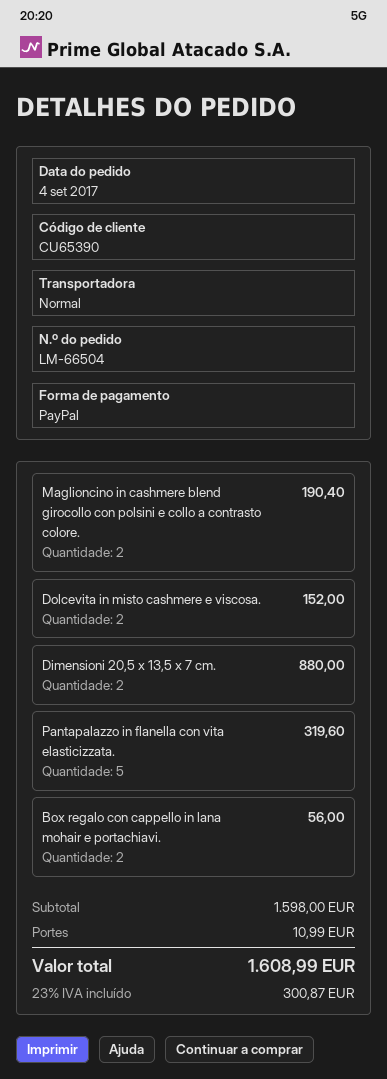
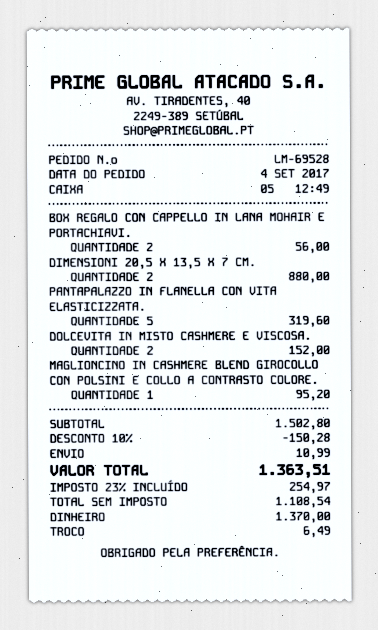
order number: LM-66504 -> LM-69528
payment method: PayPal -> cash
Maglioncino in cashmere blend girocollo con polsini e collo a contrasto colore.: 2 for 190.40 -> 1 for 95.20
subtotal: 1598.00 -> 1502.80
discount: none -> 10% = 150.28
tax: 23% = 300.87 -> 23% = 254.97
total: 1608.99 -> 1363.51

